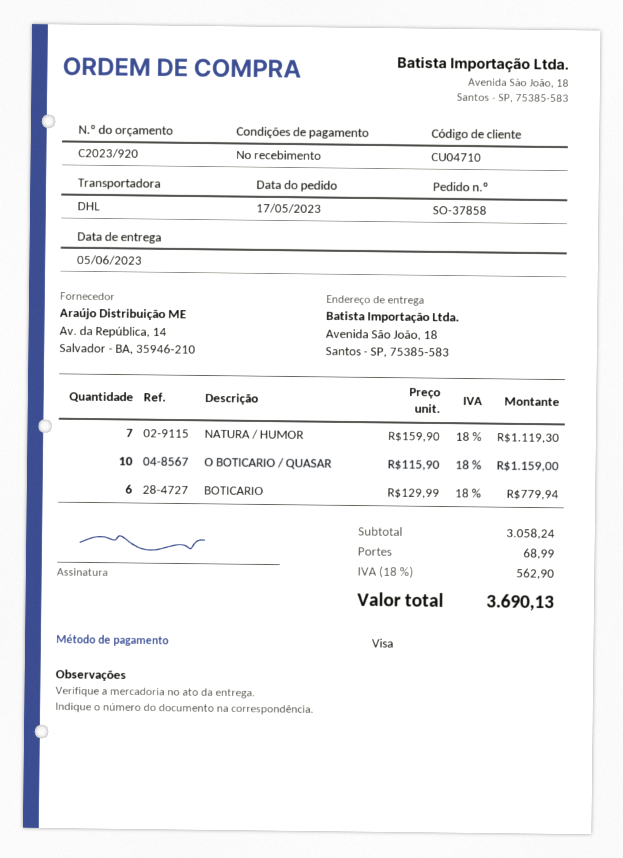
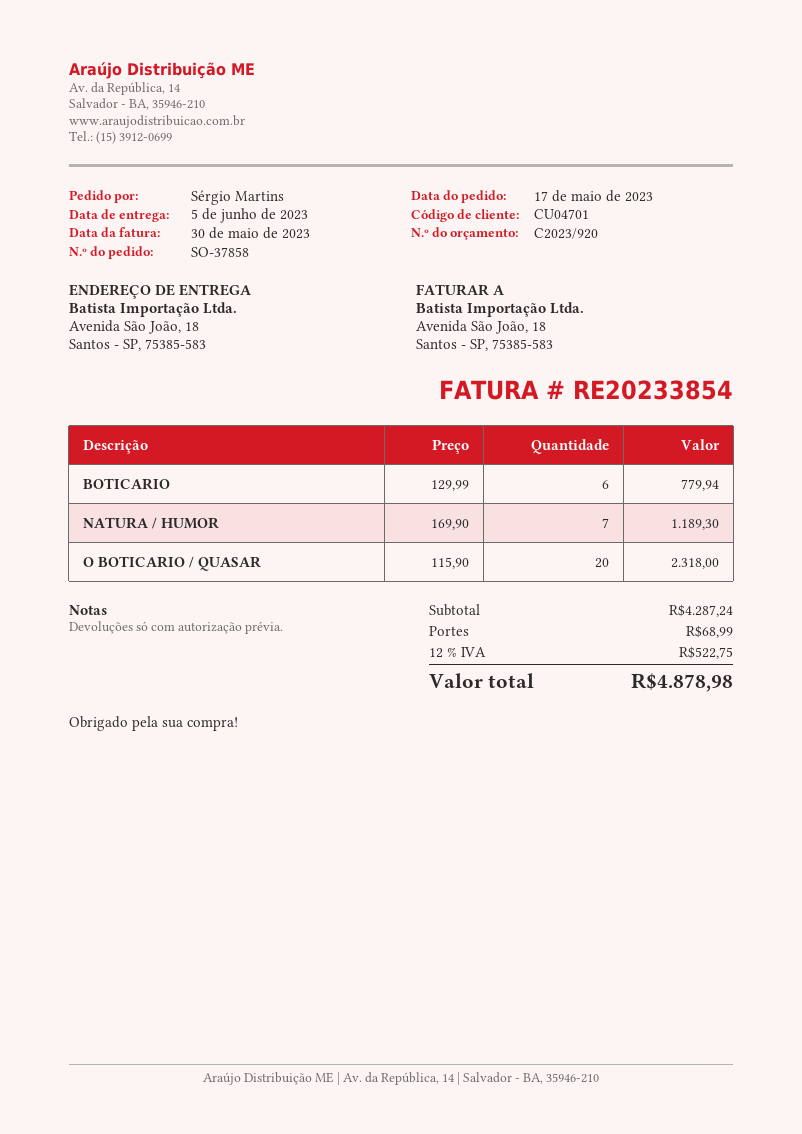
customer number: CU04710 -> CU04701
NATURA / HUMOR: 7 x 159.90 = 1119.30 -> 7 x 169.90 = 1189.30
O BOTICARIO / QUASAR: 10 x 115.90 = 1159.00 -> 20 x 115.90 = 2318.00
subtotal: 3058.24 -> 4287.24
tax: 18% = 562.90 -> 12% = 522.75
total: 3690.13 -> 4878.98

